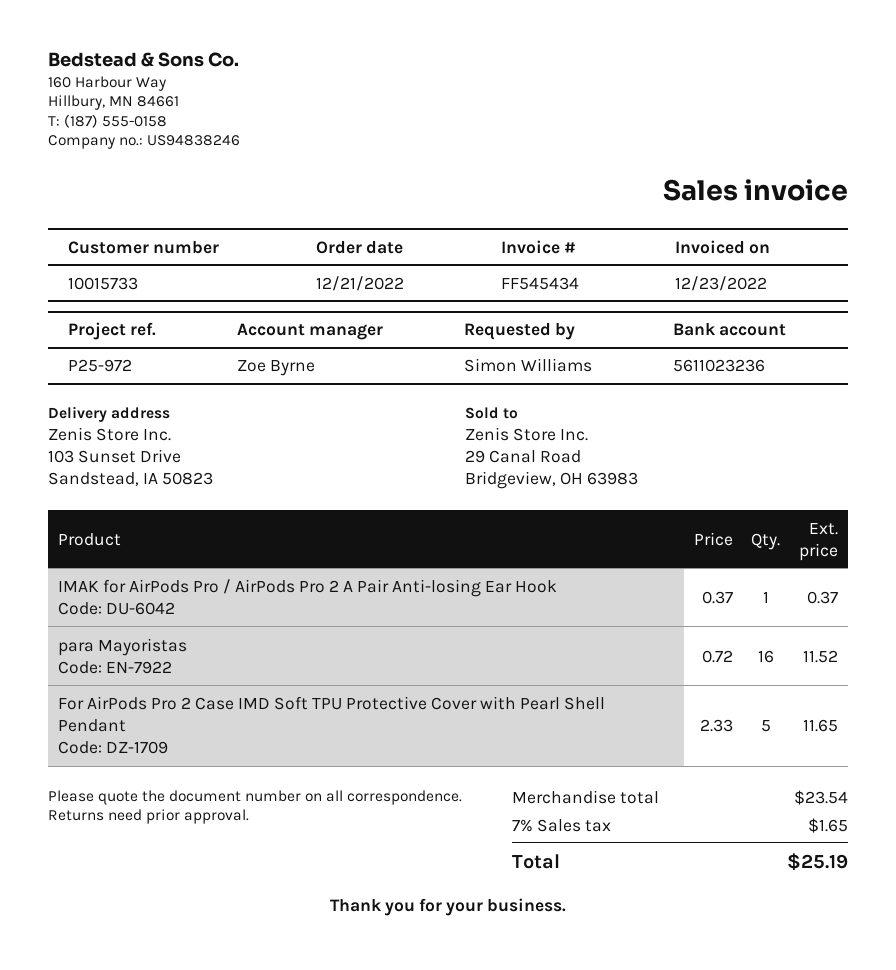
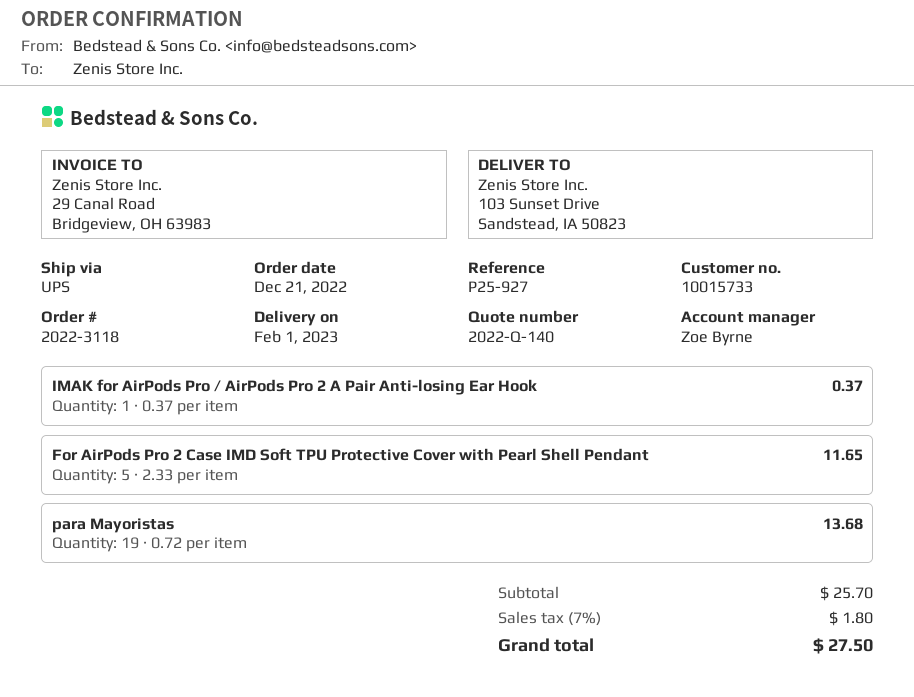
reference: P25-972 -> P25-927
para Mayoristas: 16 x 0.72 = 11.52 -> 19 x 0.72 = 13.68
subtotal: 23.54 -> 25.70
tax: 7% = 1.65 -> 7% = 1.80
total: 25.19 -> 27.50

